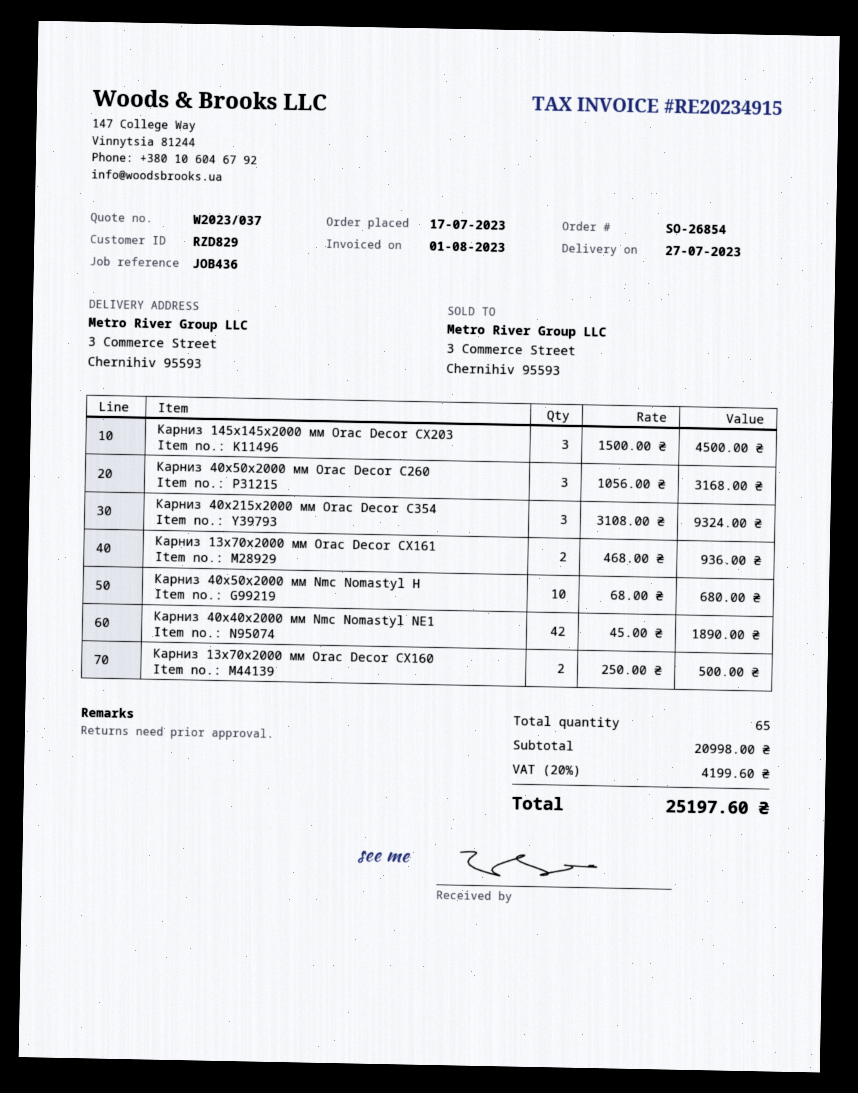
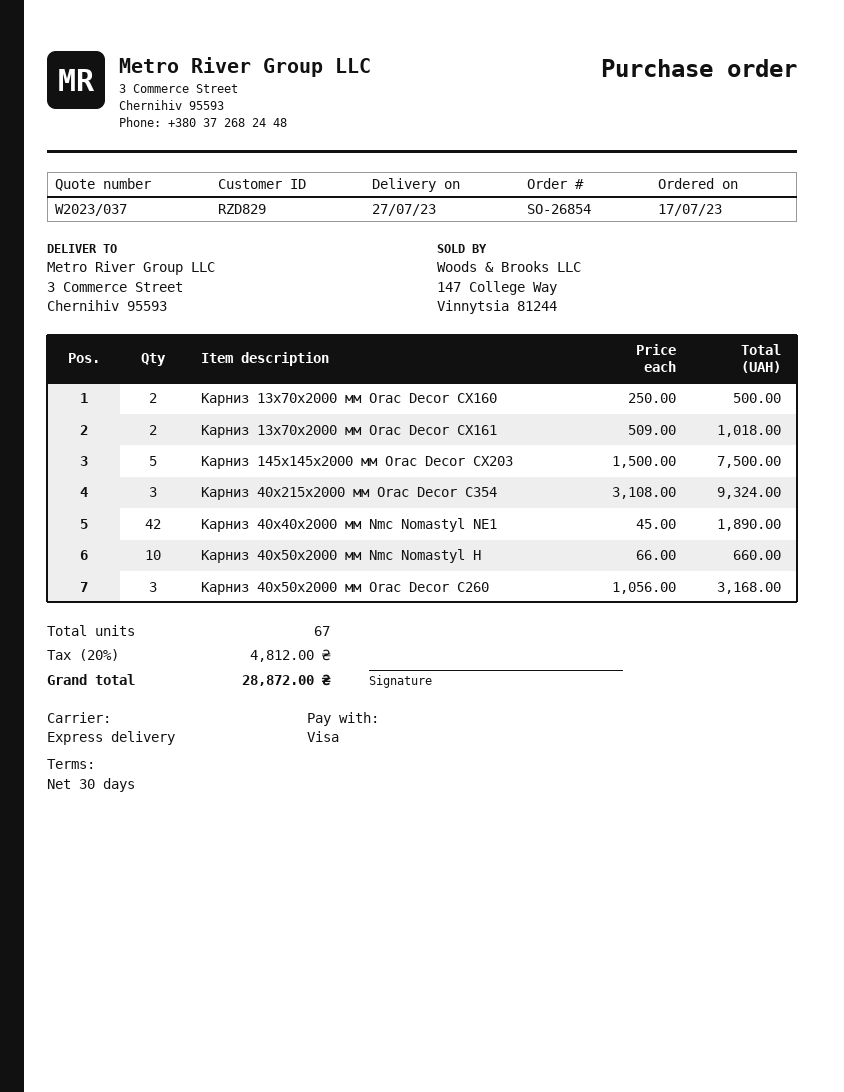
Карниз 145x145x2000 мм Orac Decor CX203: 3 x 1500.00 = 4500.00 -> 5 x 1500.00 = 7500.00
Карниз 13x70x2000 мм Orac Decor CX161: 2 x 468.00 = 936.00 -> 2 x 509.00 = 1018.00
Карниз 40x50x2000 мм Nmc Nomastyl H: 10 x 68.00 = 680.00 -> 10 x 66.00 = 660.00
total quantity: 65 -> 67
tax: 20% = 4199.60 -> 20% = 4812.00
total: 25197.60 -> 28872.00

